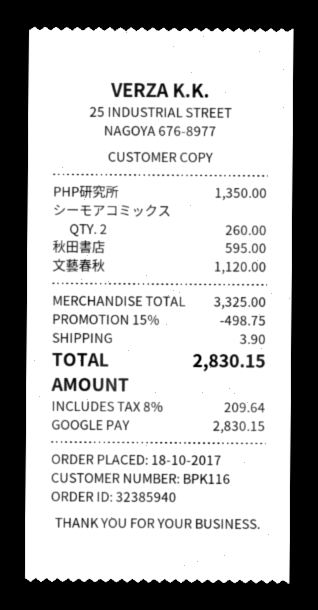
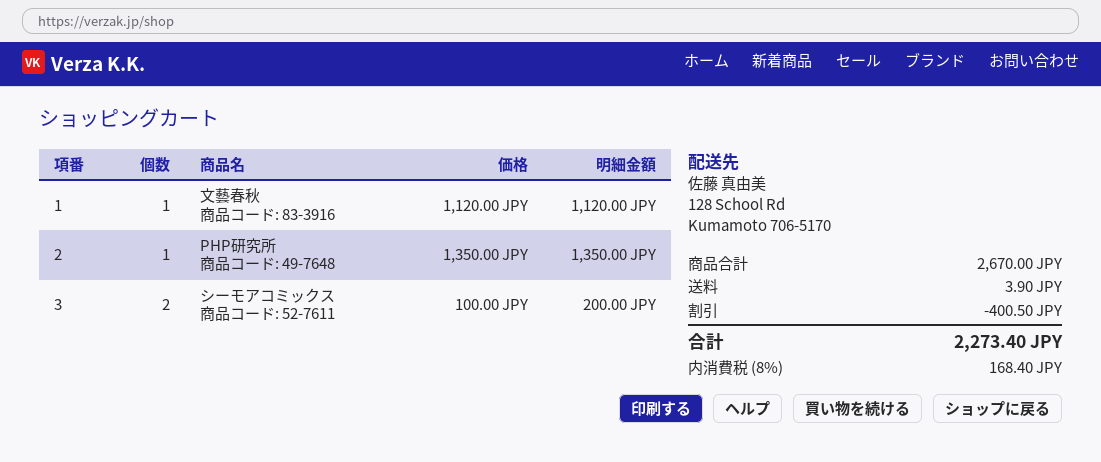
シーモアコミックス: 2 for 260.00 -> 2 for 200.00
秋田書店: 1 for 595.00 -> none
subtotal: 3325.00 -> 2670.00
discount: 498.75 -> 400.50
tax: 8% = 209.64 -> 8% = 168.40
total: 2830.15 -> 2273.40

